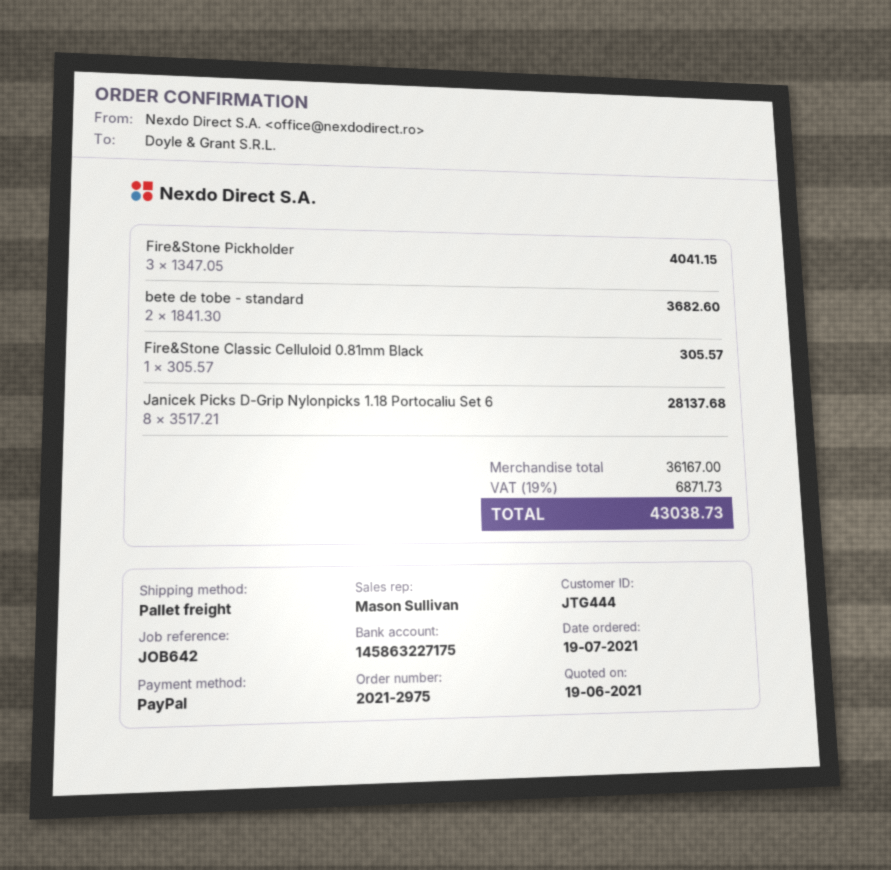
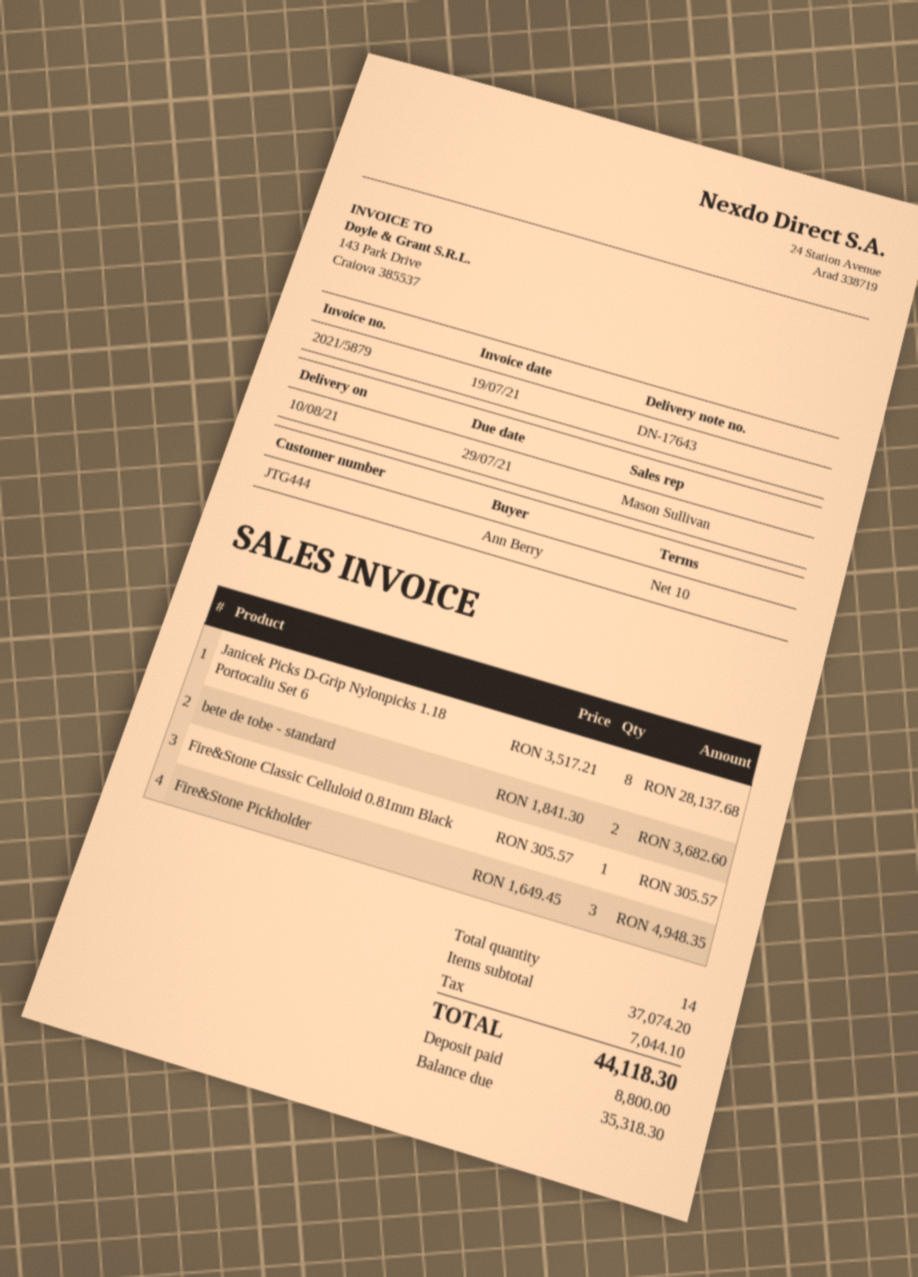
Fire&Stone Pickholder: 3 x 1347.05 = 4041.15 -> 3 x 1649.45 = 4948.35
subtotal: 36167.00 -> 37074.20
tax: 6871.73 -> 7044.10
total: 43038.73 -> 44118.30

